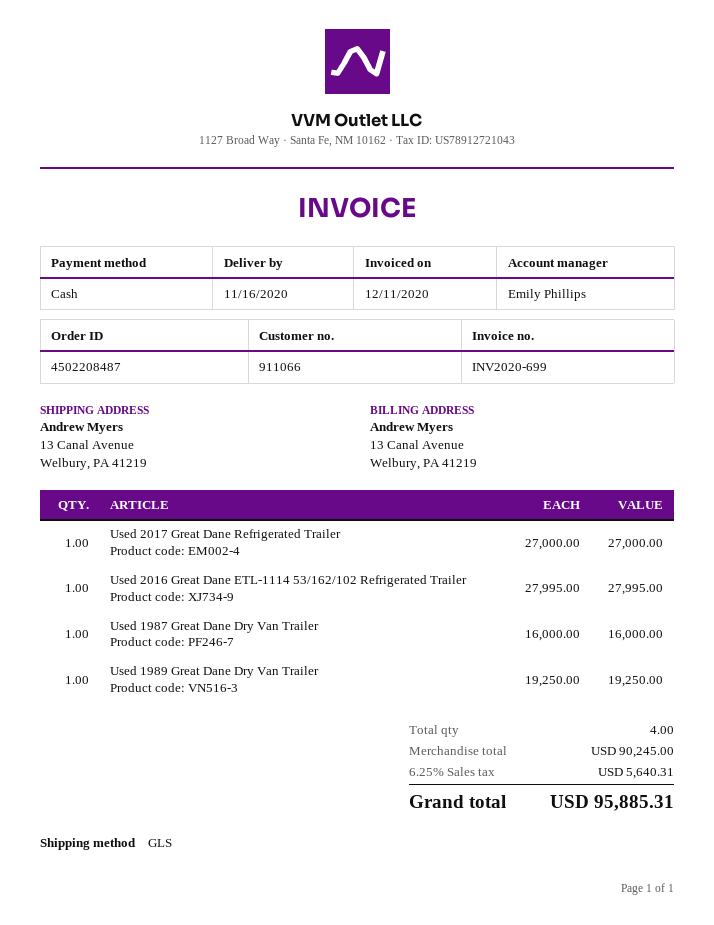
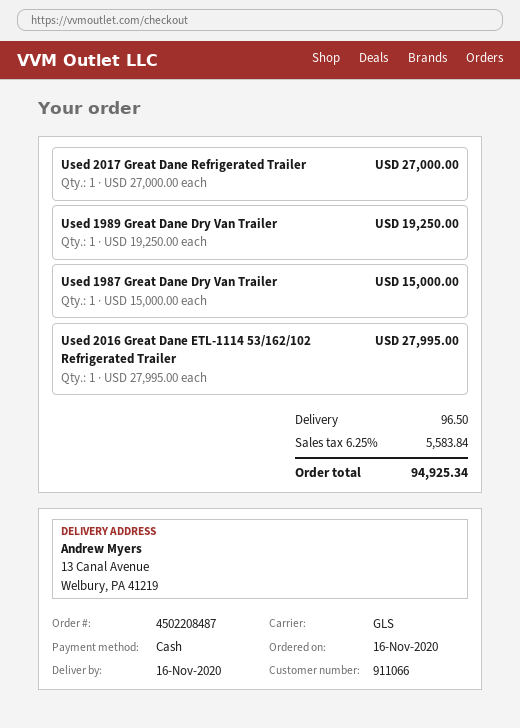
Used 1987 Great Dane Dry Van Trailer: 1 x 16000.00 = 16000.00 -> 1 x 15000.00 = 15000.00
shipping: none -> 96.50
tax: 6.25% = 5640.31 -> 6.25% = 5583.84
total: 95885.31 -> 94925.34

